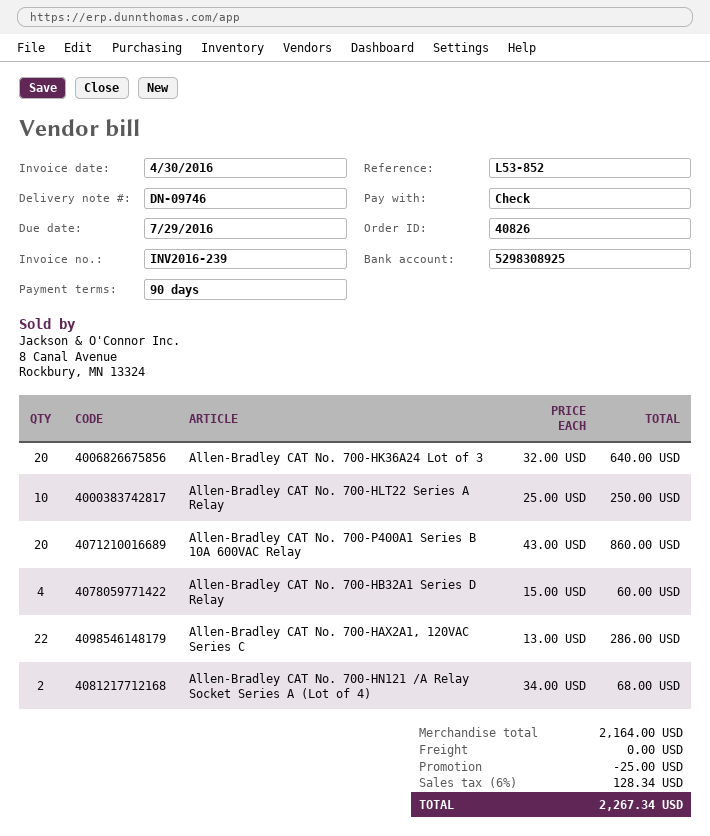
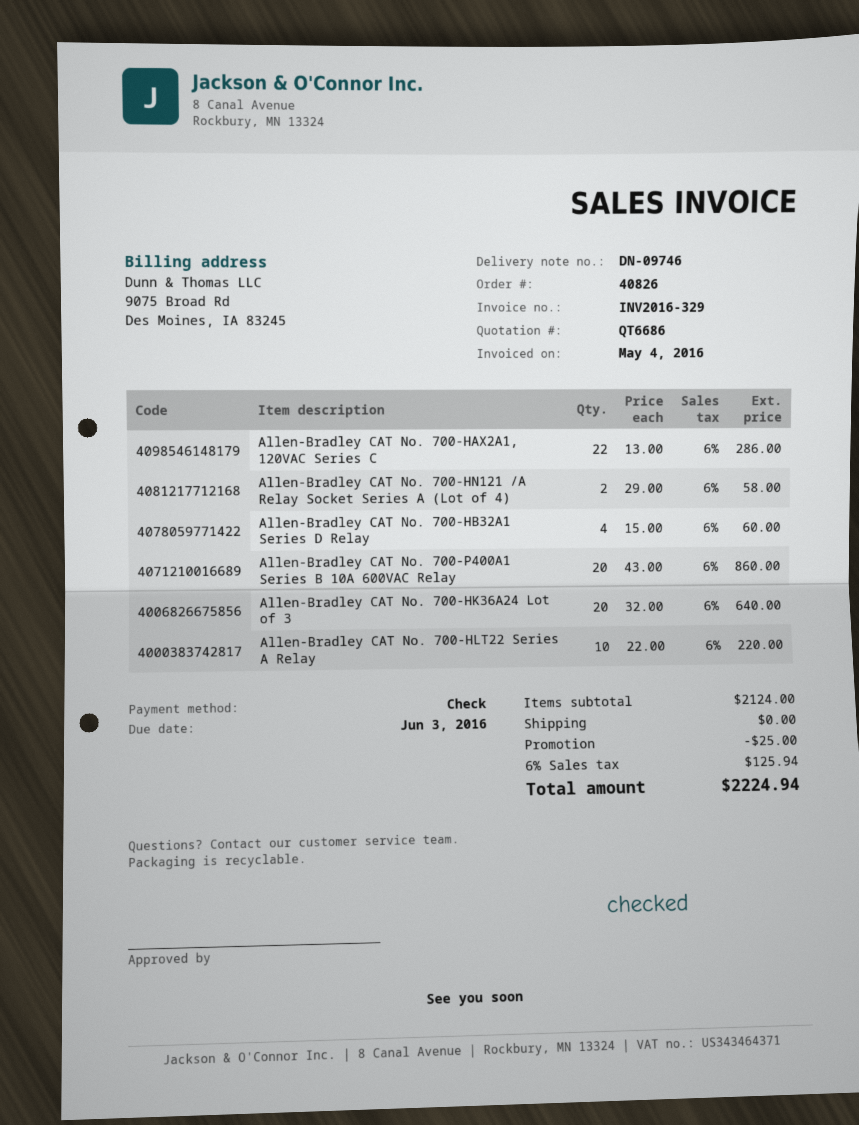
invoice number: INV2016-239 -> INV2016-329
invoice date: 2016-04-30 -> 2016-05-04
due date: 2016-07-29 -> 2016-06-03
Allen-Bradley CAT No. 700-HLT22 Series A Relay: 10 x 25.00 = 250.00 -> 10 x 22.00 = 220.00
Allen-Bradley CAT No. 700-HN121 /A Relay Socket Series A (Lot of 4): 2 x 34.00 = 68.00 -> 2 x 29.00 = 58.00
subtotal: 2164.00 -> 2124.00
tax: 6% = 128.34 -> 6% = 125.94
total: 2267.34 -> 2224.94

